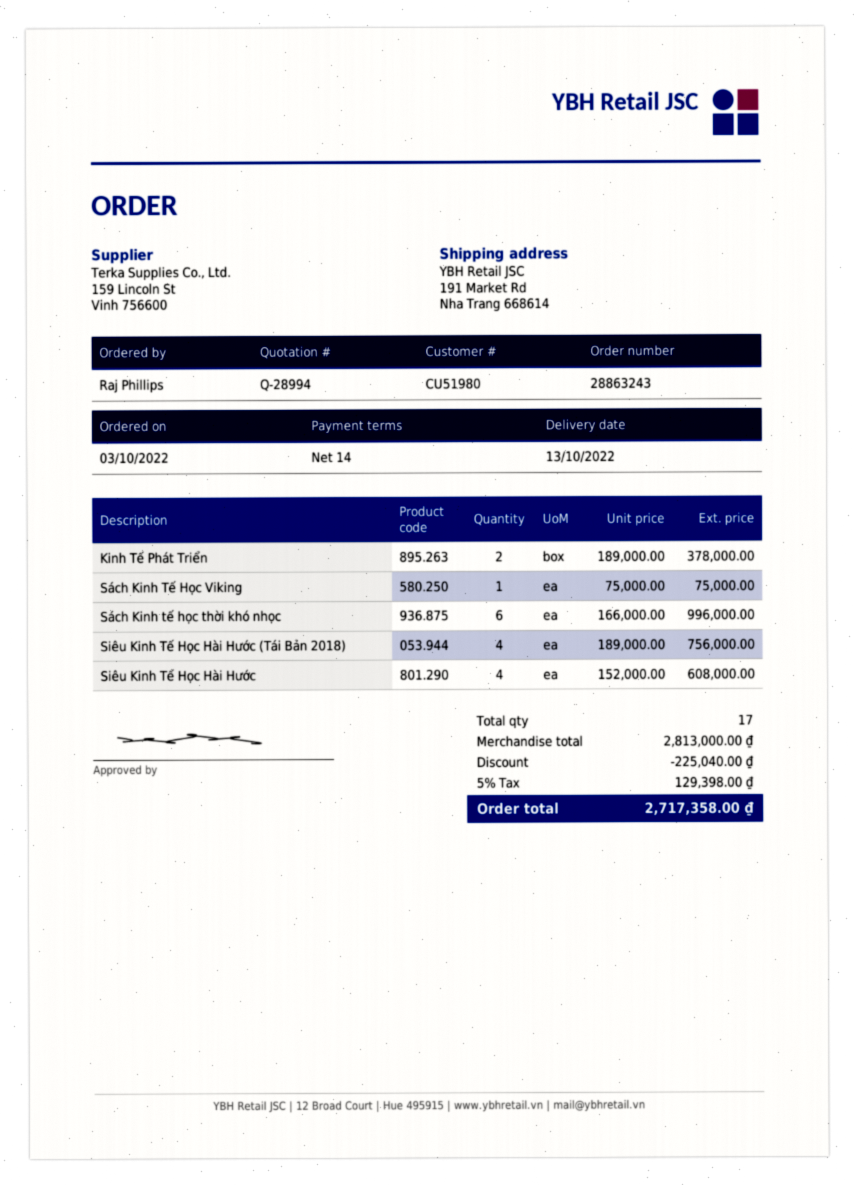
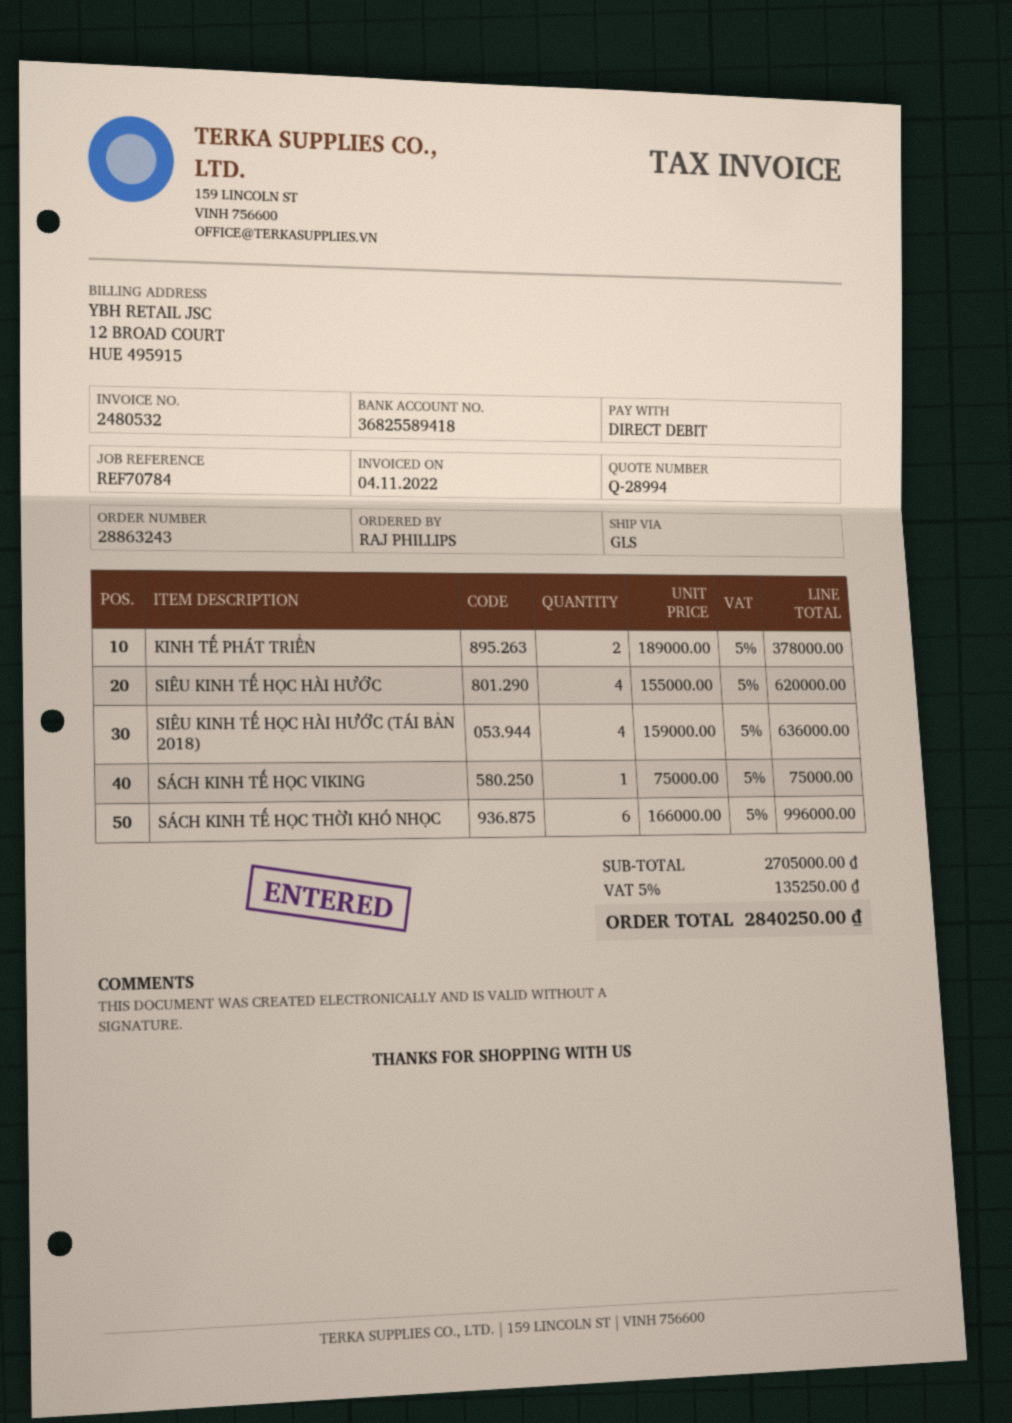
Siêu Kinh Tế Học Hài Hước (Tái Bản 2018): 4 x 189000.00 = 756000.00 -> 4 x 159000.00 = 636000.00
Siêu Kinh Tế Học Hài Hước: 4 x 152000.00 = 608000.00 -> 4 x 155000.00 = 620000.00
subtotal: 2813000.00 -> 2705000.00
discount: 225040.00 -> none
tax: 5% = 129398.00 -> 5% = 135250.00
total: 2717358.00 -> 2840250.00

